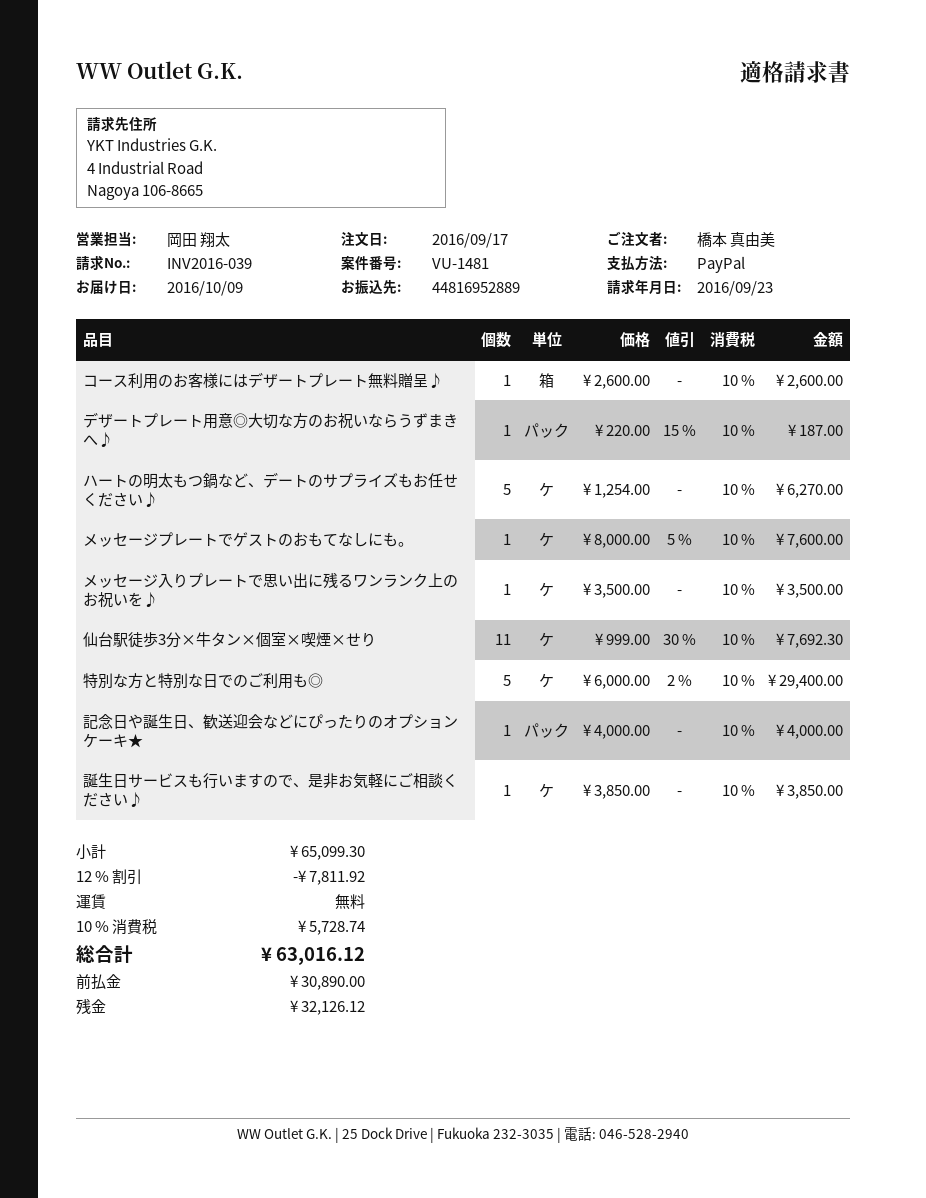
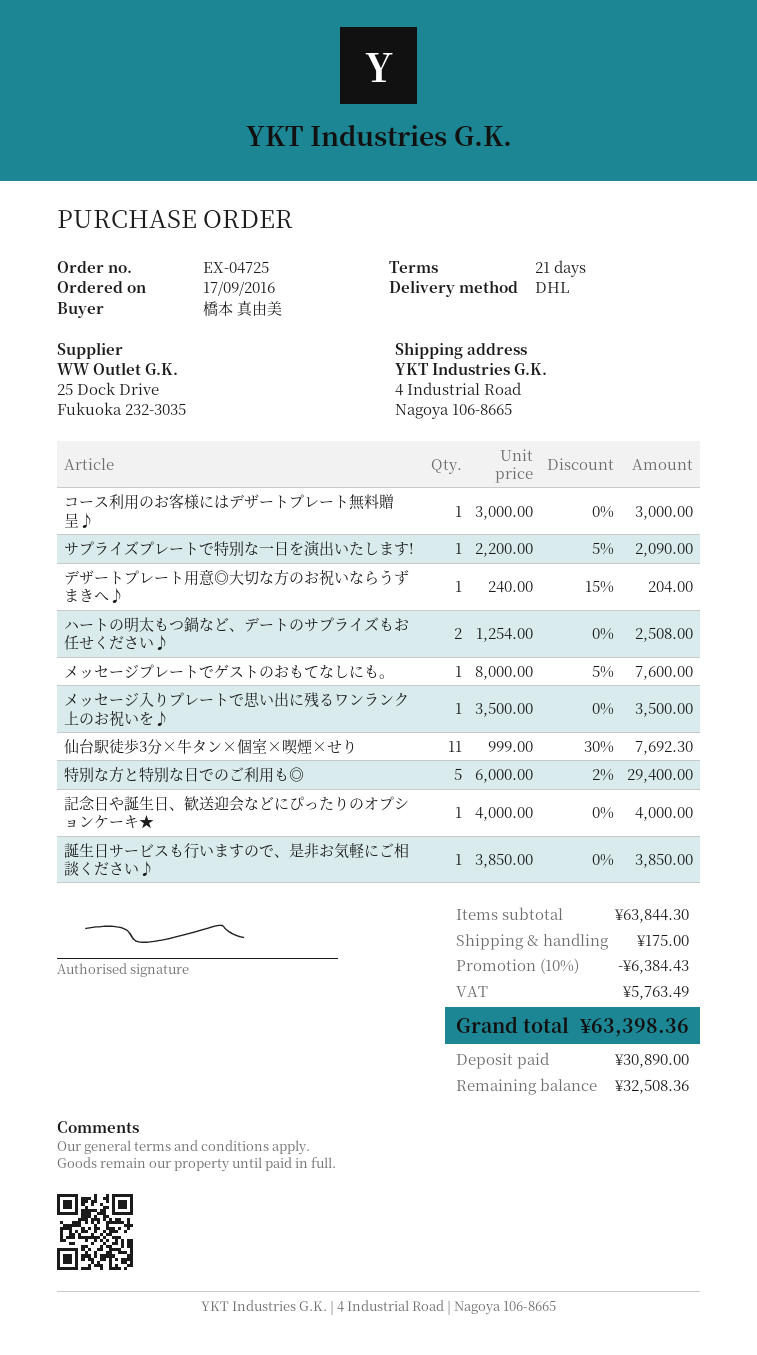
コース利用のお客様にはデザートプレート無料贈呈♪: 1 x 2600.00 = 2600.00 -> 1 x 3000.00 = 3000.00
デザートプレート用意◎大切な方のお祝いならうずまきへ♪: 1 x 220.00 - 15% = 187.00 -> 1 x 240.00 - 15% = 204.00
ハートの明太もつ鍋など、デートのサプライズもお任せください♪: 5 x 1254.00 = 6270.00 -> 2 x 1254.00 = 2508.00
サプライズプレートで特別な一日を演出いたします!: none -> 1 x 2200.00 - 5% = 2090.00
subtotal: 65099.30 -> 63844.30
discount: 12% = 7811.92 -> 10% = 6384.43
shipping: 0.00 -> 175.00
tax: 5728.74 -> 5763.49
total: 63016.12 -> 63398.36
balance: 32126.12 -> 32508.36

